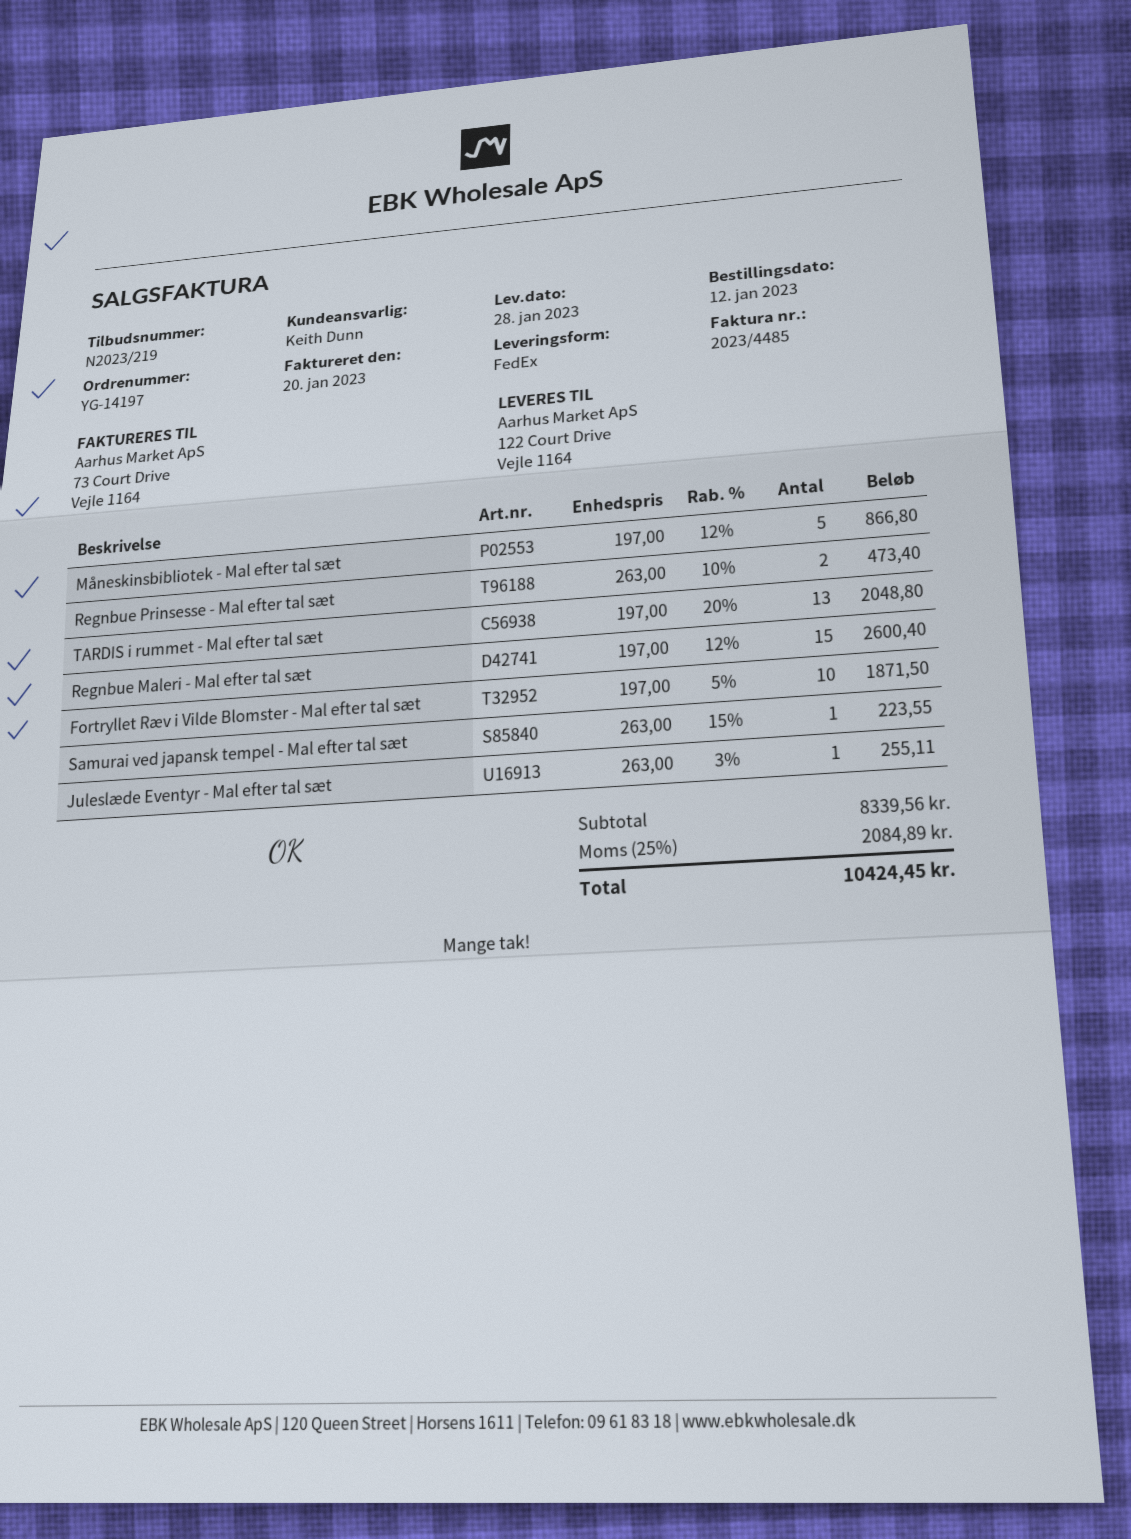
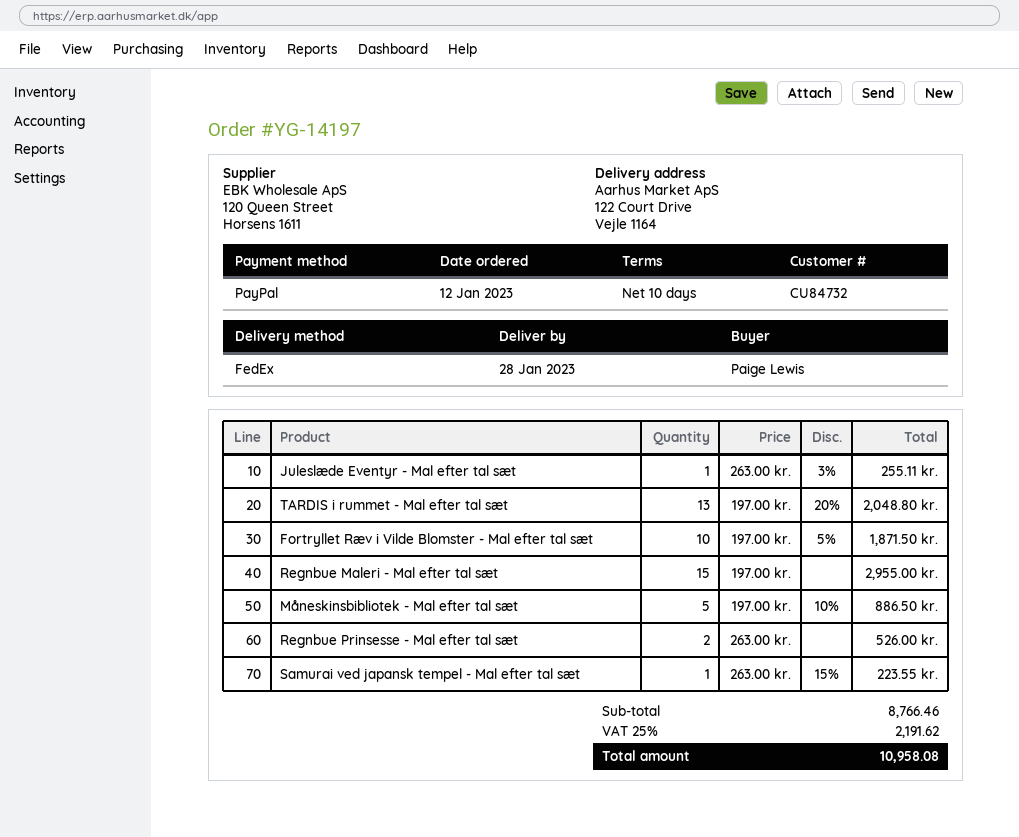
Måneskinsbibliotek - Mal efter tal sæt: 5 x 197.00 - 12% = 866.80 -> 5 x 197.00 - 10% = 886.50
Regnbue Prinsesse - Mal efter tal sæt: 2 x 263.00 - 10% = 473.40 -> 2 x 263.00 = 526.00
Regnbue Maleri - Mal efter tal sæt: 15 x 197.00 - 12% = 2600.40 -> 15 x 197.00 = 2955.00
subtotal: 8339.56 -> 8766.46
tax: 25% = 2084.89 -> 25% = 2191.62
total: 10424.45 -> 10958.08

